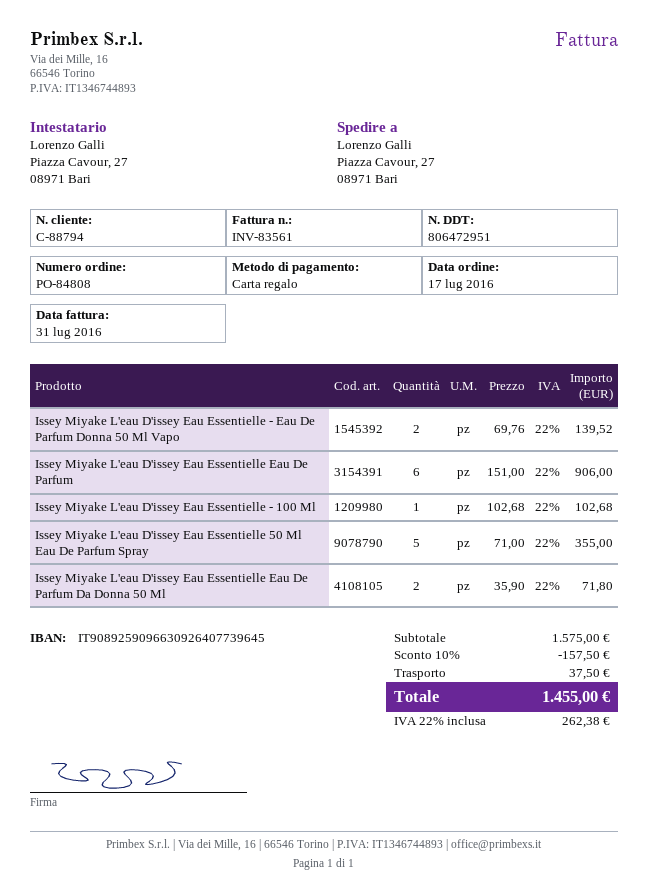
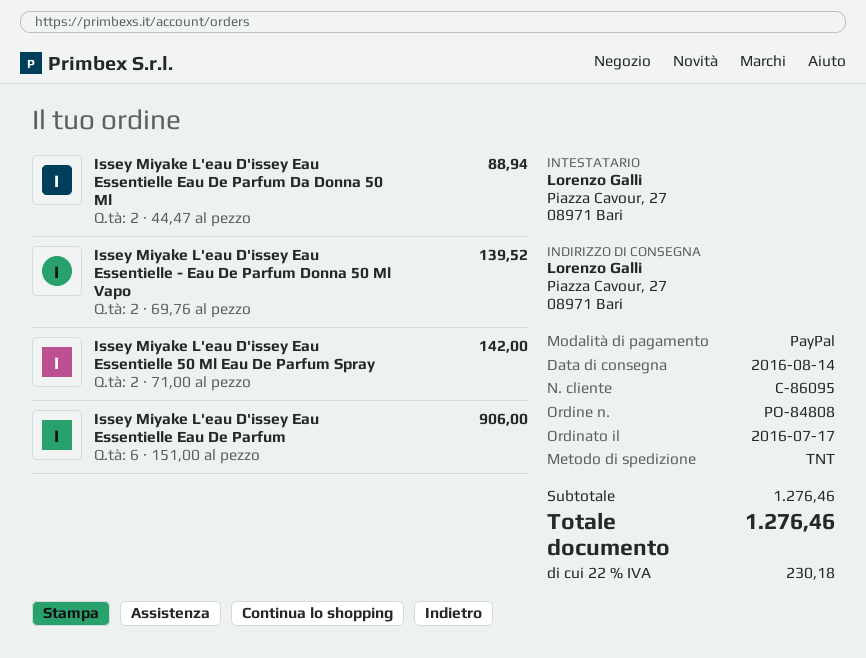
customer number: C-88794 -> C-86095
payment method: gift card -> PayPal
Issey Miyake L'eau D'issey Eau Essentielle - 100 Ml: 1 x 102.68 = 102.68 -> none
Issey Miyake L'eau D'issey Eau Essentielle 50 Ml Eau De Parfum Spray: 5 x 71.00 = 355.00 -> 2 x 71.00 = 142.00
Issey Miyake L'eau D'issey Eau Essentielle Eau De Parfum Da Donna 50 Ml: 2 x 35.90 = 71.80 -> 2 x 44.47 = 88.94
subtotal: 1575.00 -> 1276.46
discount: 10% = 157.50 -> none
shipping: 37.50 -> none
tax: 22% = 262.38 -> 22% = 230.18
total: 1455.00 -> 1276.46

